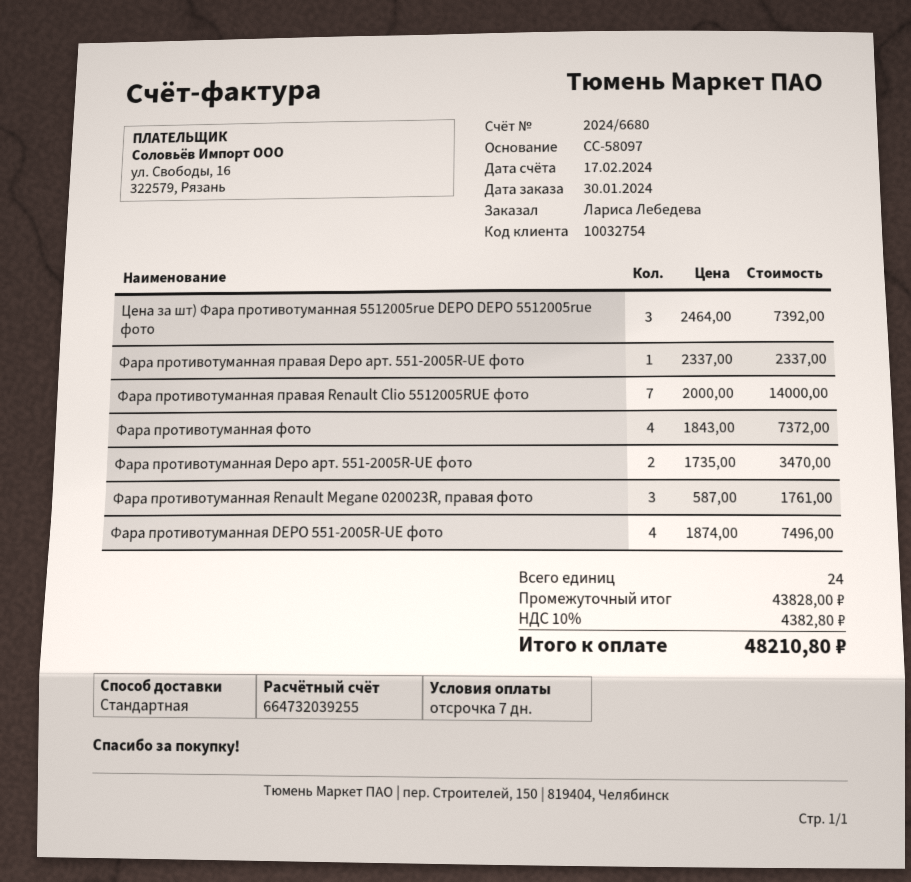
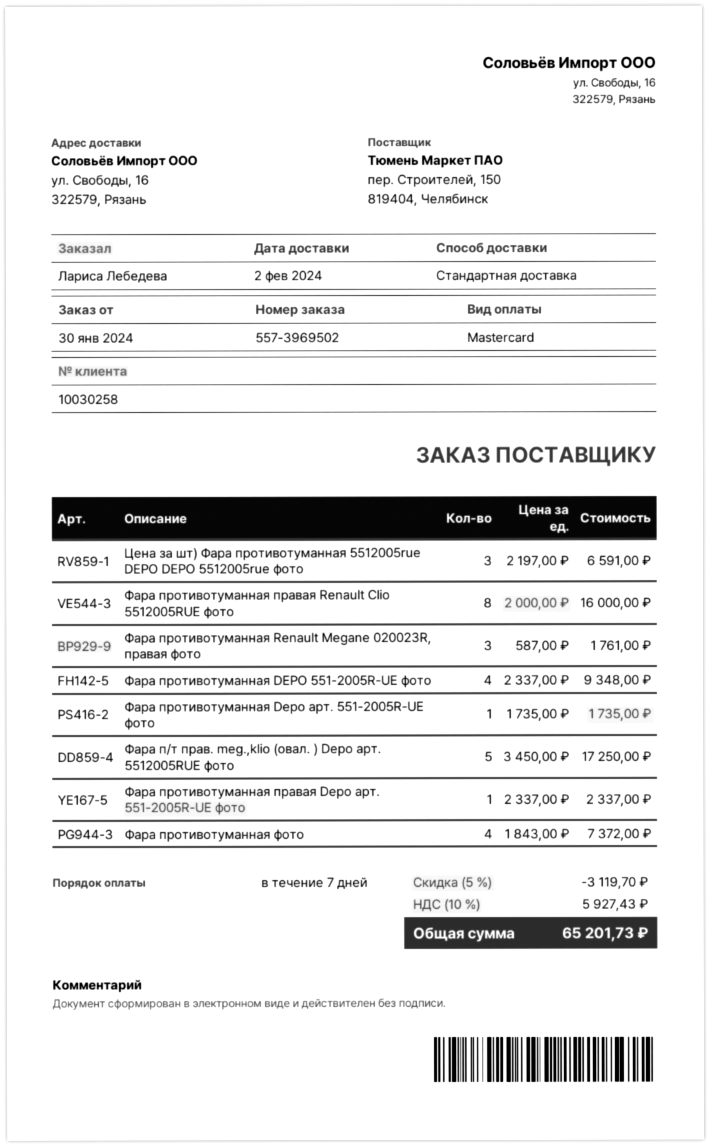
customer number: 10032754 -> 10030258
Цена за шт) Фара противотуманная 5512005rue DEPO DEPO 5512005rue фото: 3 x 2464.00 = 7392.00 -> 3 x 2197.00 = 6591.00
Фара противотуманная правая Renault Clio 5512005RUE фото: 7 x 2000.00 = 14000.00 -> 8 x 2000.00 = 16000.00
Фара противотуманная Depo арт. 551-2005R-UE фото: 2 x 1735.00 = 3470.00 -> 1 x 1735.00 = 1735.00
Фара противотуманная DEPO 551-2005R-UE фото: 4 x 1874.00 = 7496.00 -> 4 x 2337.00 = 9348.00
Фара п/т прав. meg.,klio (овал. ) Depo арт. 5512005RUE фото: none -> 5 x 3450.00 = 17250.00
discount: none -> 5% = 3119.70
tax: 10% = 4382.80 -> 10% = 5927.43
total: 48210.80 -> 65201.73

